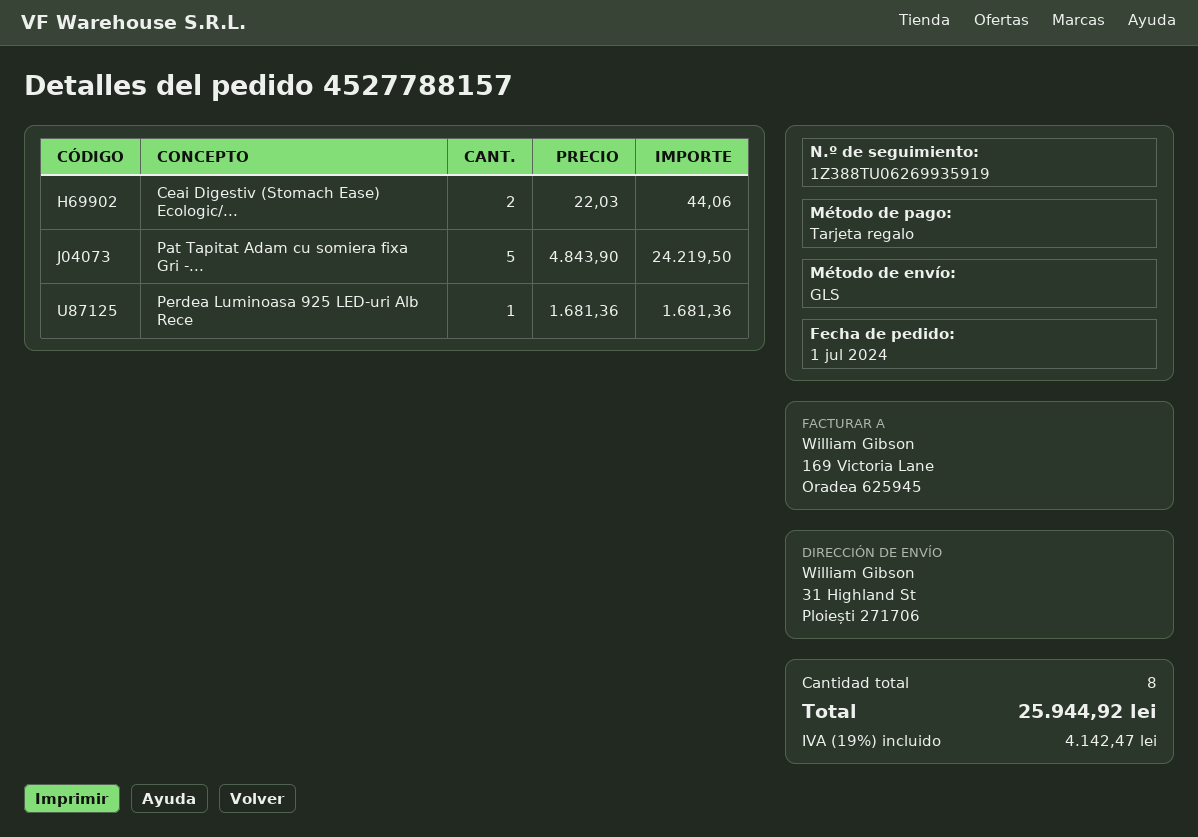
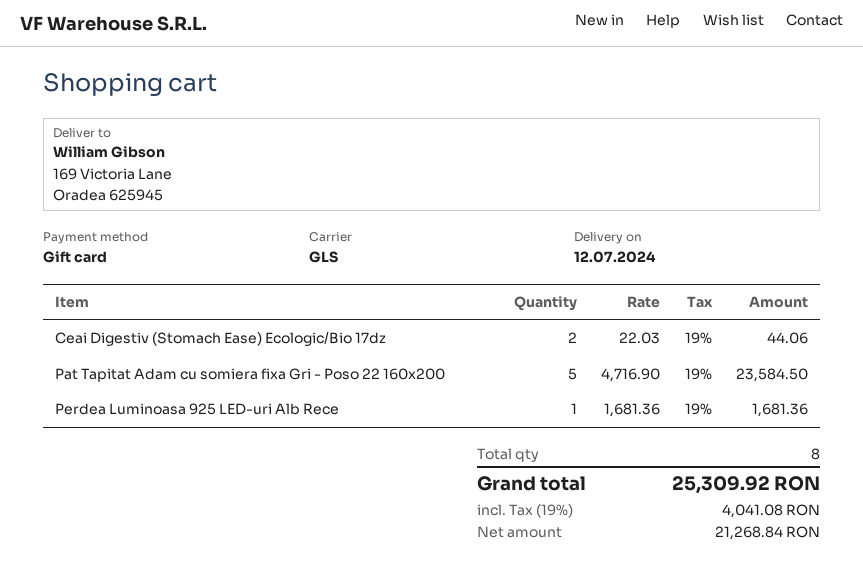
ship to: 31 Highland St, Ploiești 271706 -> 169 Victoria Lane, Oradea 625945
Pat Tapitat Adam cu somiera fixa Gri -...: 5 x 4843.90 = 24219.50 -> 5 x 4716.90 = 23584.50
tax: 19% = 4142.47 -> 19% = 4041.08
total: 25944.92 -> 25309.92

